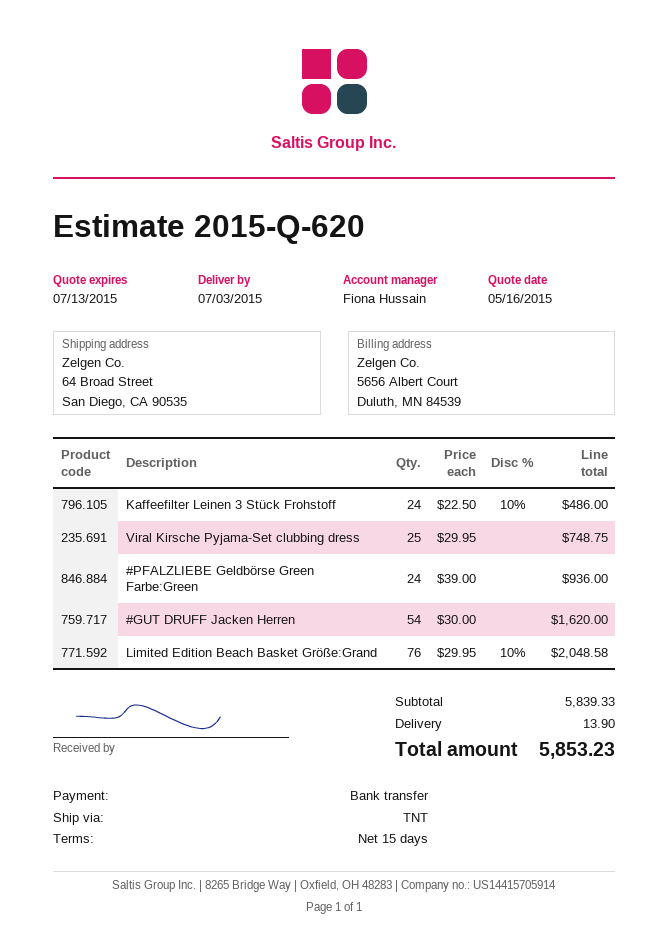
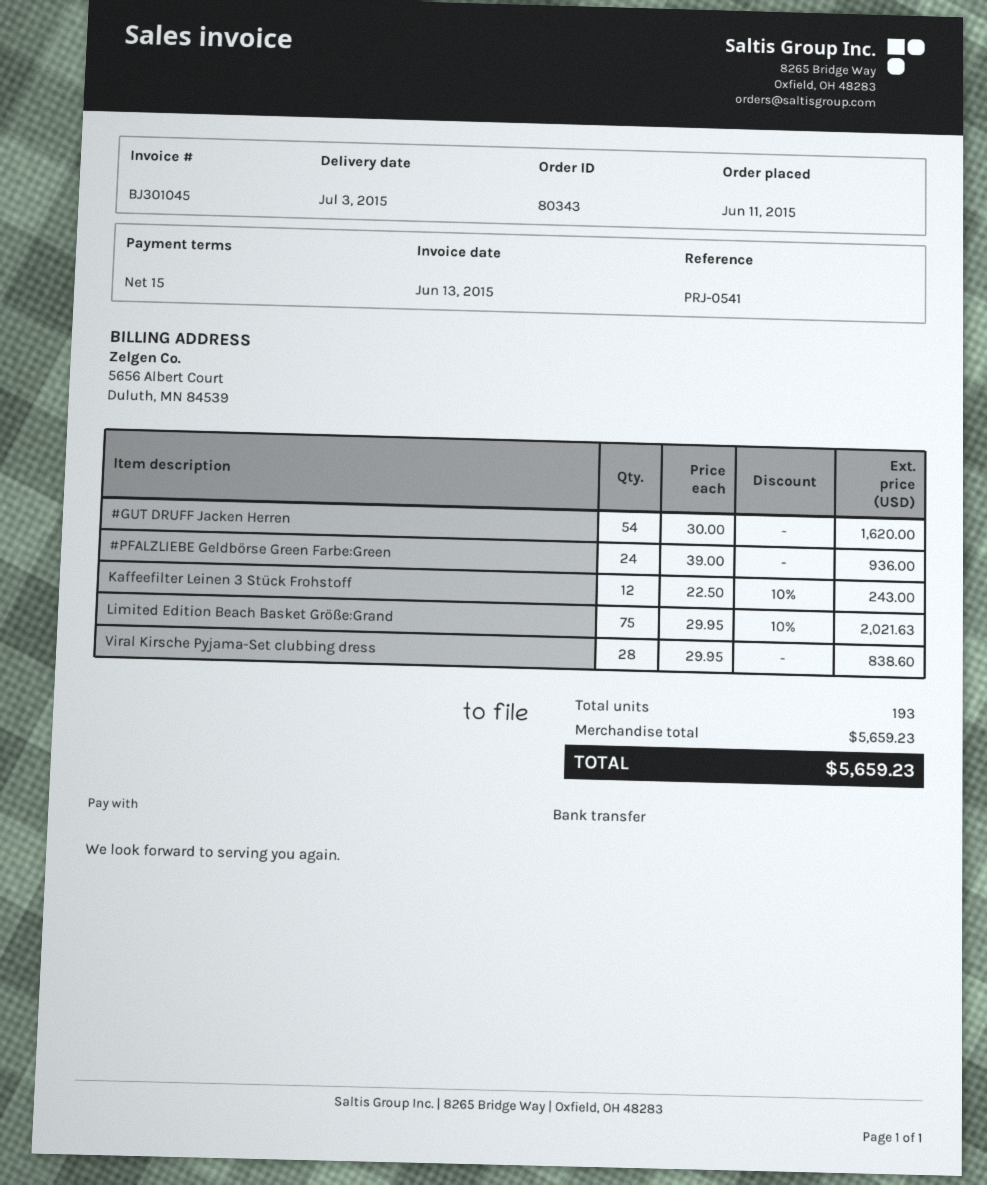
Kaffeefilter Leinen 3 Stück Frohstoff: 24 x 22.50 - 10% = 486.00 -> 12 x 22.50 - 10% = 243.00
Viral Kirsche Pyjama-Set clubbing dress: 25 x 29.95 = 748.75 -> 28 x 29.95 = 838.60
Limited Edition Beach Basket Größe:Grand: 76 x 29.95 - 10% = 2048.58 -> 75 x 29.95 - 10% = 2021.63
subtotal: 5839.33 -> 5659.23
shipping: 13.90 -> none
total: 5853.23 -> 5659.23

